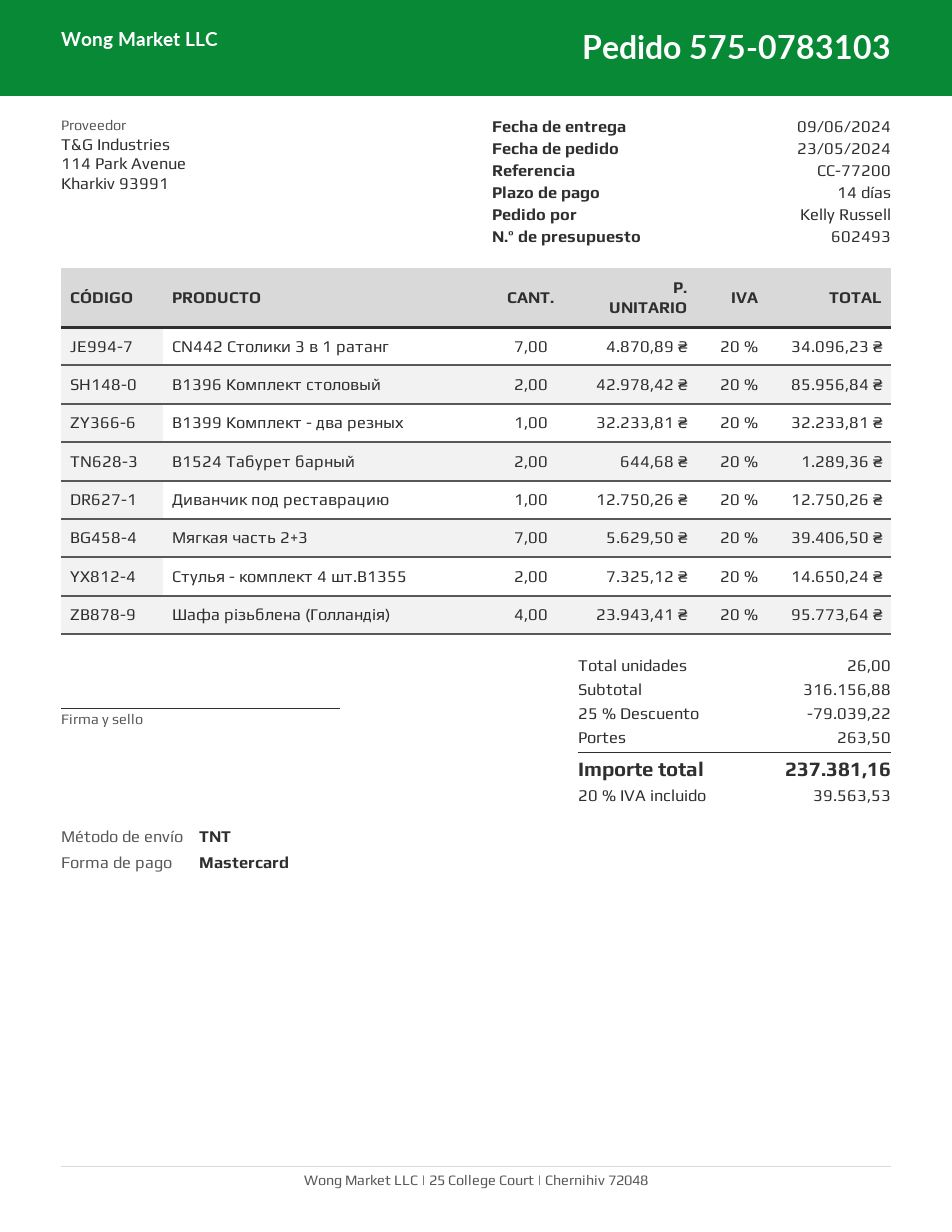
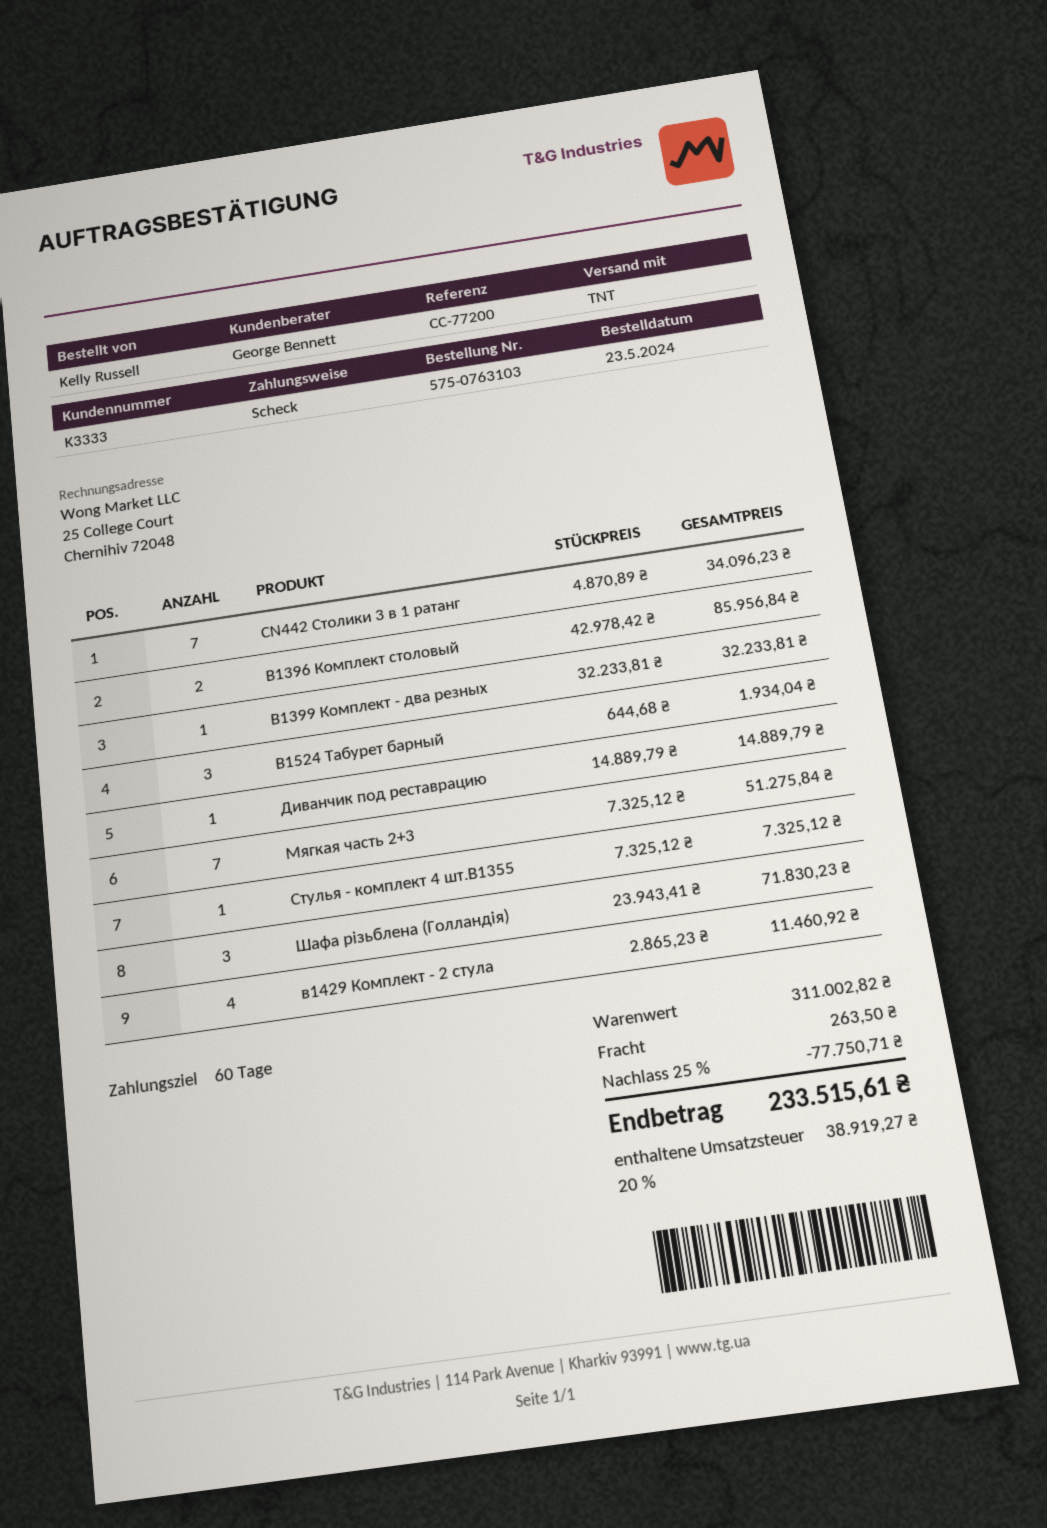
order number: 575-0783103 -> 575-0763103
payment terms: 14 days -> 60 days
payment method: Mastercard -> cheque
В1524 Табурет барный: 2 x 644.68 = 1289.36 -> 3 x 644.68 = 1934.04
Диванчик под реставрацию: 1 x 12750.26 = 12750.26 -> 1 x 14889.79 = 14889.79
Мягкая часть 2+3: 7 x 5629.50 = 39406.50 -> 7 x 7325.12 = 51275.84
Стулья - комплект 4 шт.В1355: 2 x 7325.12 = 14650.24 -> 1 x 7325.12 = 7325.12
Шафа різьблена (Голландія): 4 x 23943.41 = 95773.64 -> 3 x 23943.41 = 71830.23
в1429 Комплект - 2 стула: none -> 4 x 2865.23 = 11460.92
subtotal: 316156.88 -> 311002.82
discount: 25% = 79039.22 -> 25% = 77750.71
tax: 20% = 39563.53 -> 20% = 38919.27
total: 237381.16 -> 233515.61

